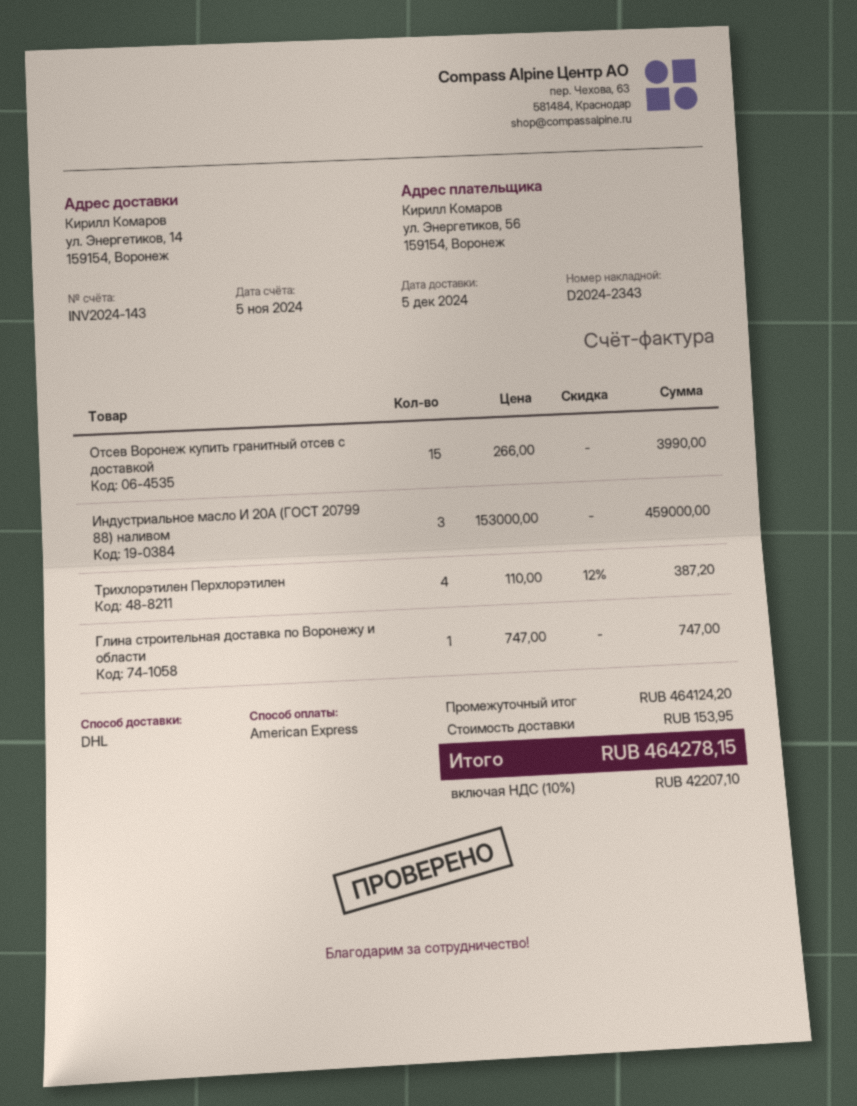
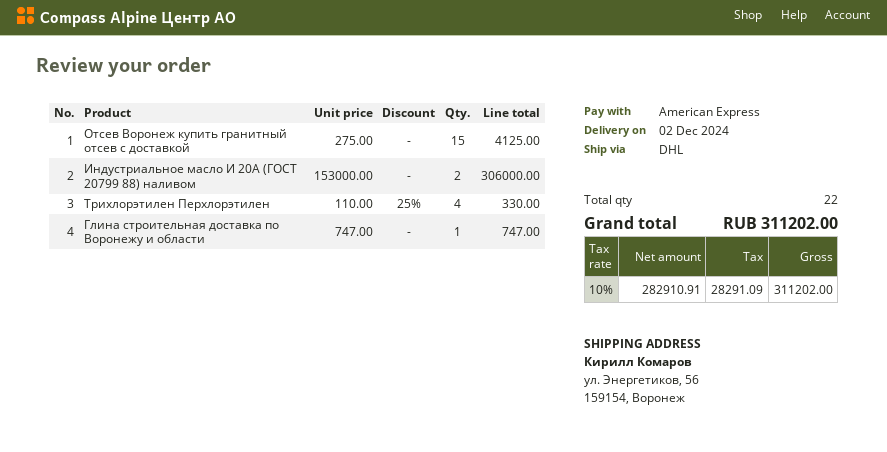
delivery date: 2024-12-05 -> 2024-12-02
ship to: ул. Энергетиков, 14, 159154, Воронеж -> ул. Энергетиков, 56, 159154, Воронеж
Отсев Воронеж купить гранитный отсев с доставкой: 15 x 266.00 = 3990.00 -> 15 x 275.00 = 4125.00
Индустриальное масло И 20А (ГОСТ 20799 88) наливом: 3 x 153000.00 = 459000.00 -> 2 x 153000.00 = 306000.00
Трихлорэтилен Перхлорэтилен: 4 x 110.00 - 12% = 387.20 -> 4 x 110.00 - 25% = 330.00
shipping: 153.95 -> none
tax: 10% = 42207.10 -> 10% = 28291.09
total: 464278.15 -> 311202.00

